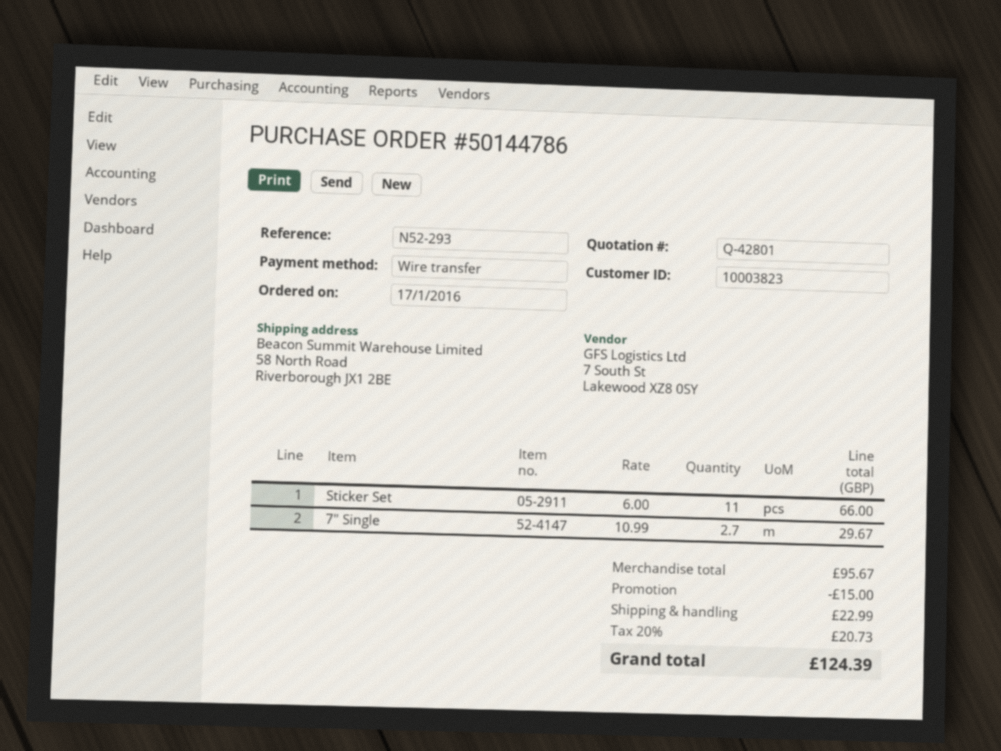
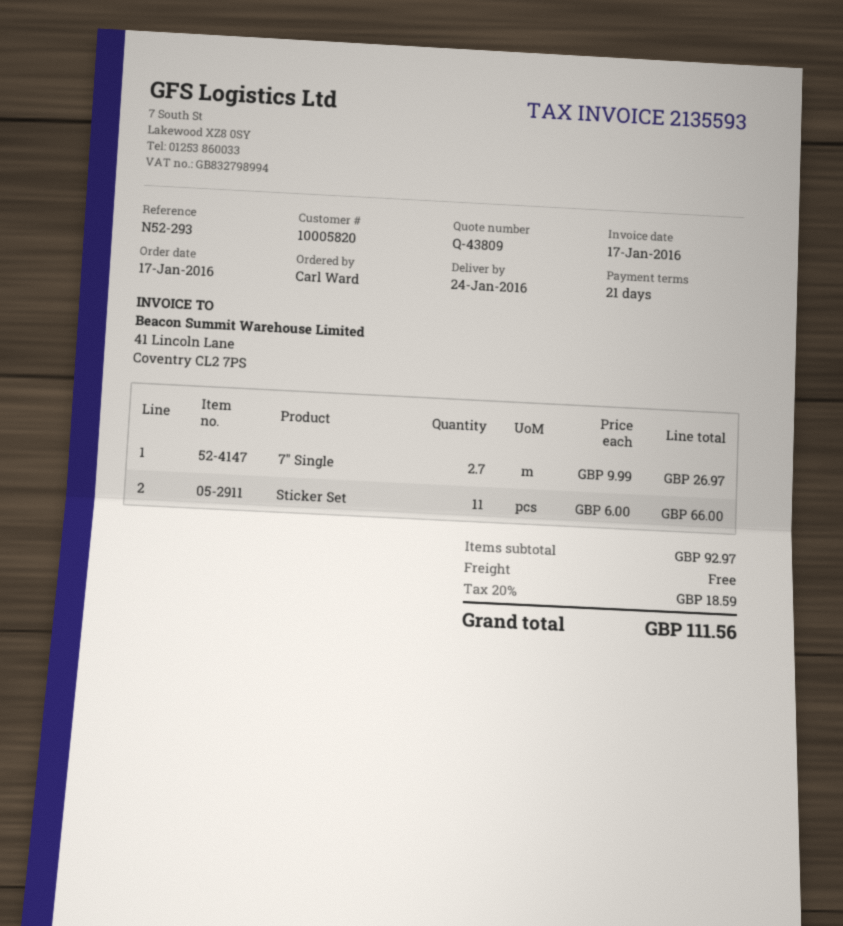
quote number: Q-42801 -> Q-43809
customer number: 10003823 -> 10005820
7" Single: 2.7 x 10.99 = 29.67 -> 2.7 x 9.99 = 26.97
subtotal: 95.67 -> 92.97
discount: 15.00 -> none
shipping: 22.99 -> 0.00
tax: 20% = 20.73 -> 20% = 18.59
total: 124.39 -> 111.56

